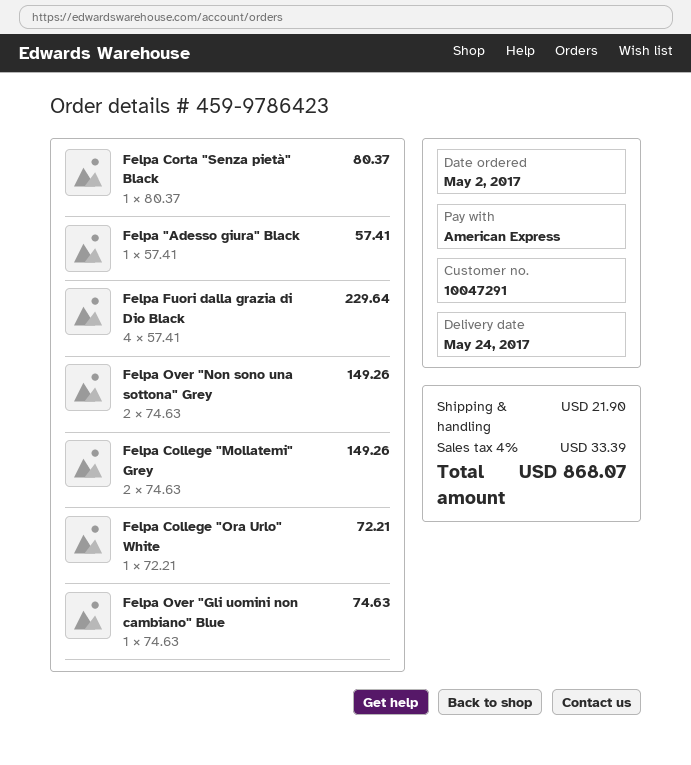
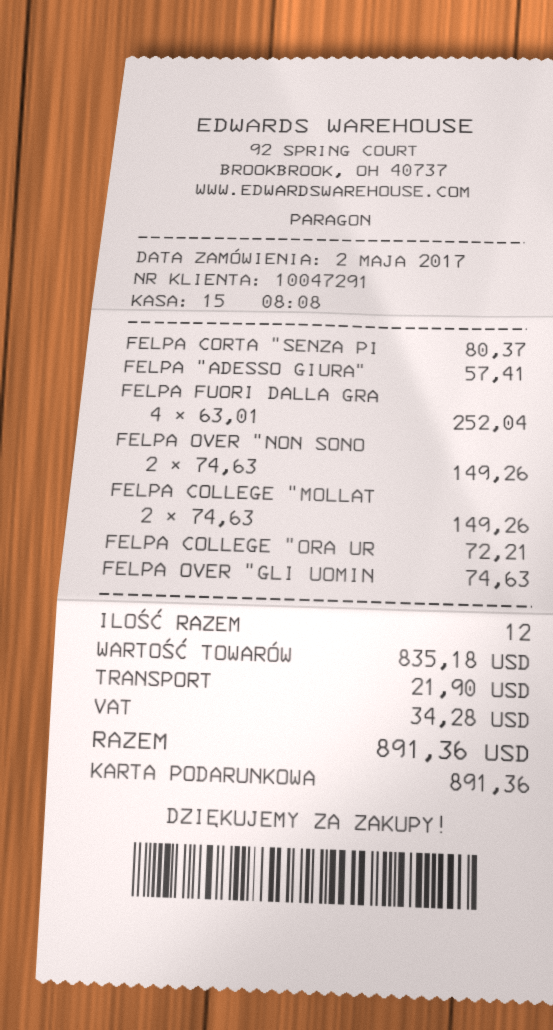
payment method: American Express -> gift card
Felpa Fuori dalla grazia di Dio Black: 4 x 57.41 = 229.64 -> 4 x 63.01 = 252.04
tax: 33.39 -> 34.28
total: 868.07 -> 891.36

